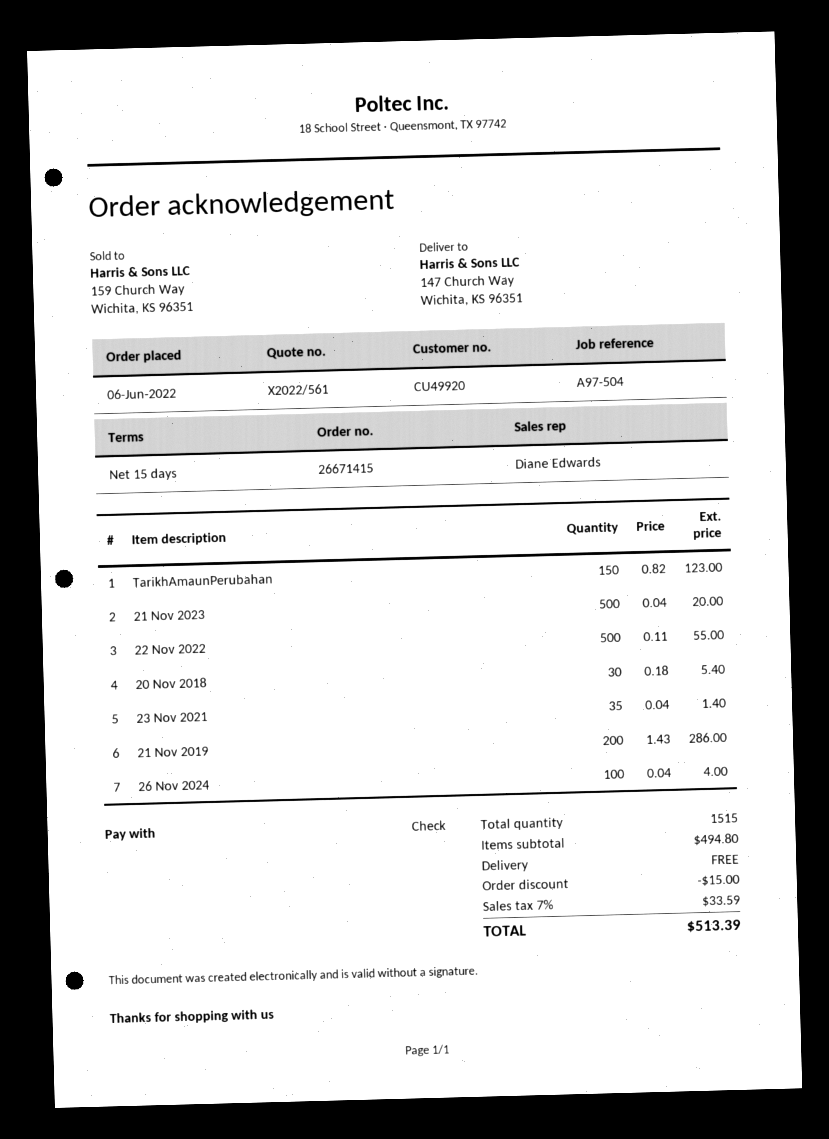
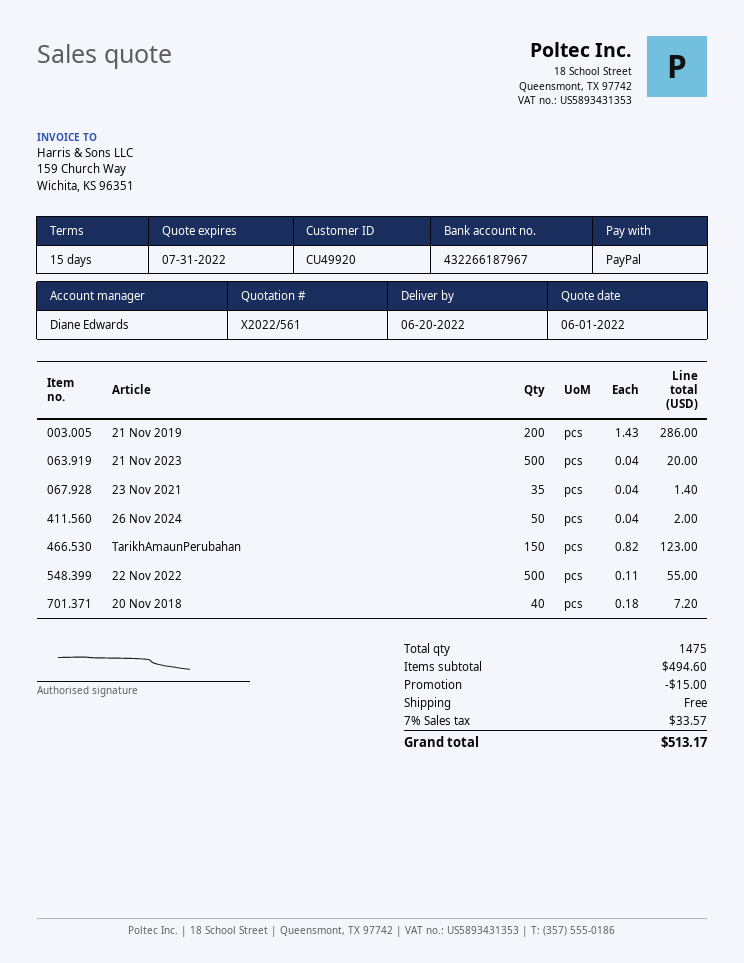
payment method: cheque -> PayPal
20 Nov 2018: 30 x 0.18 = 5.40 -> 40 x 0.18 = 7.20
26 Nov 2024: 100 x 0.04 = 4.00 -> 50 x 0.04 = 2.00
total quantity: 1515 -> 1475
subtotal: 494.80 -> 494.60
tax: 7% = 33.59 -> 7% = 33.57
total: 513.39 -> 513.17

